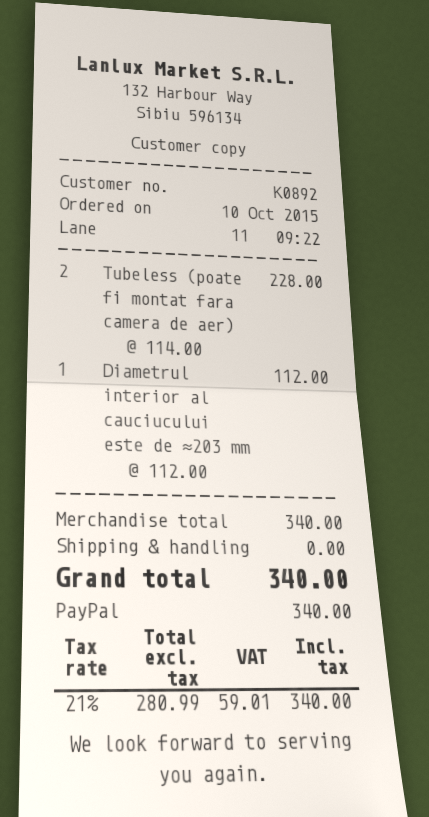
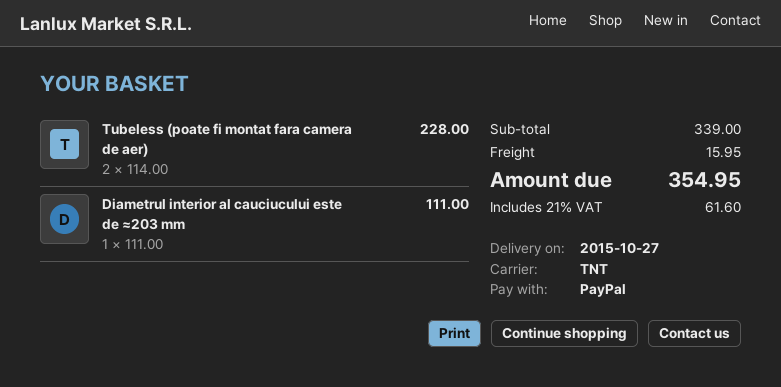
Diametrul interior al cauciucului este de ≈203 mm: 1 x 112.00 = 112.00 -> 1 x 111.00 = 111.00
subtotal: 340.00 -> 339.00
shipping: 0.00 -> 15.95
tax: 21% = 59.01 -> 21% = 61.60
total: 340.00 -> 354.95

